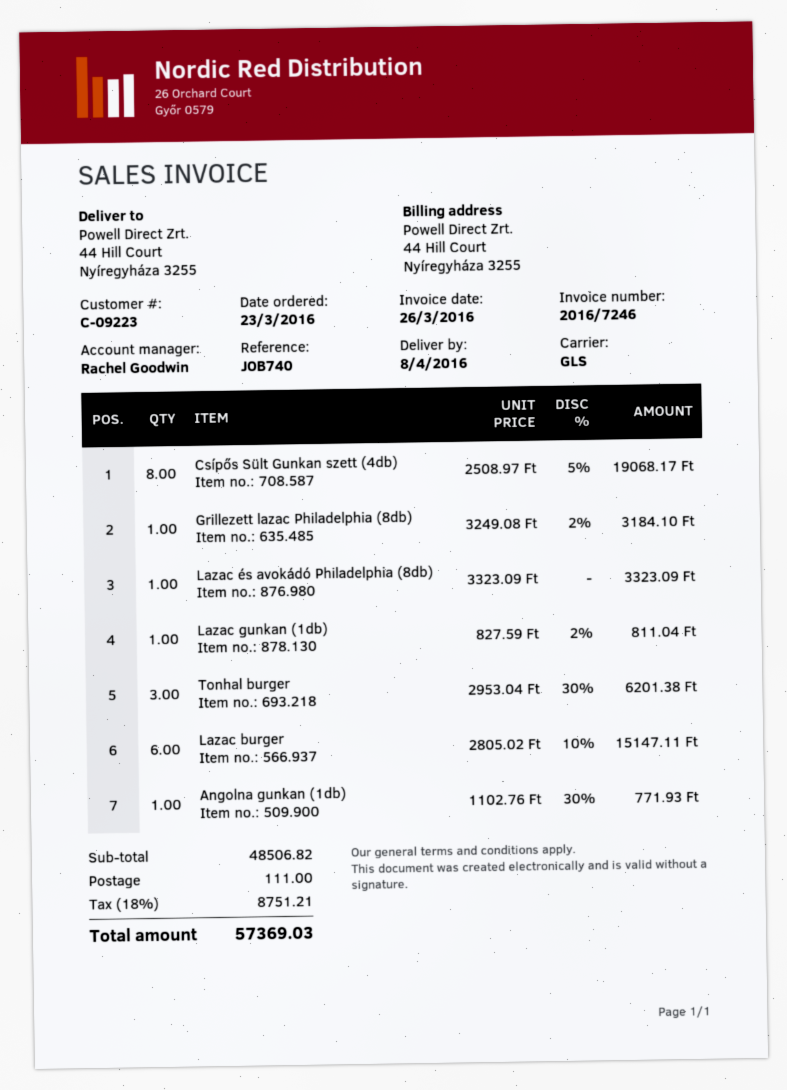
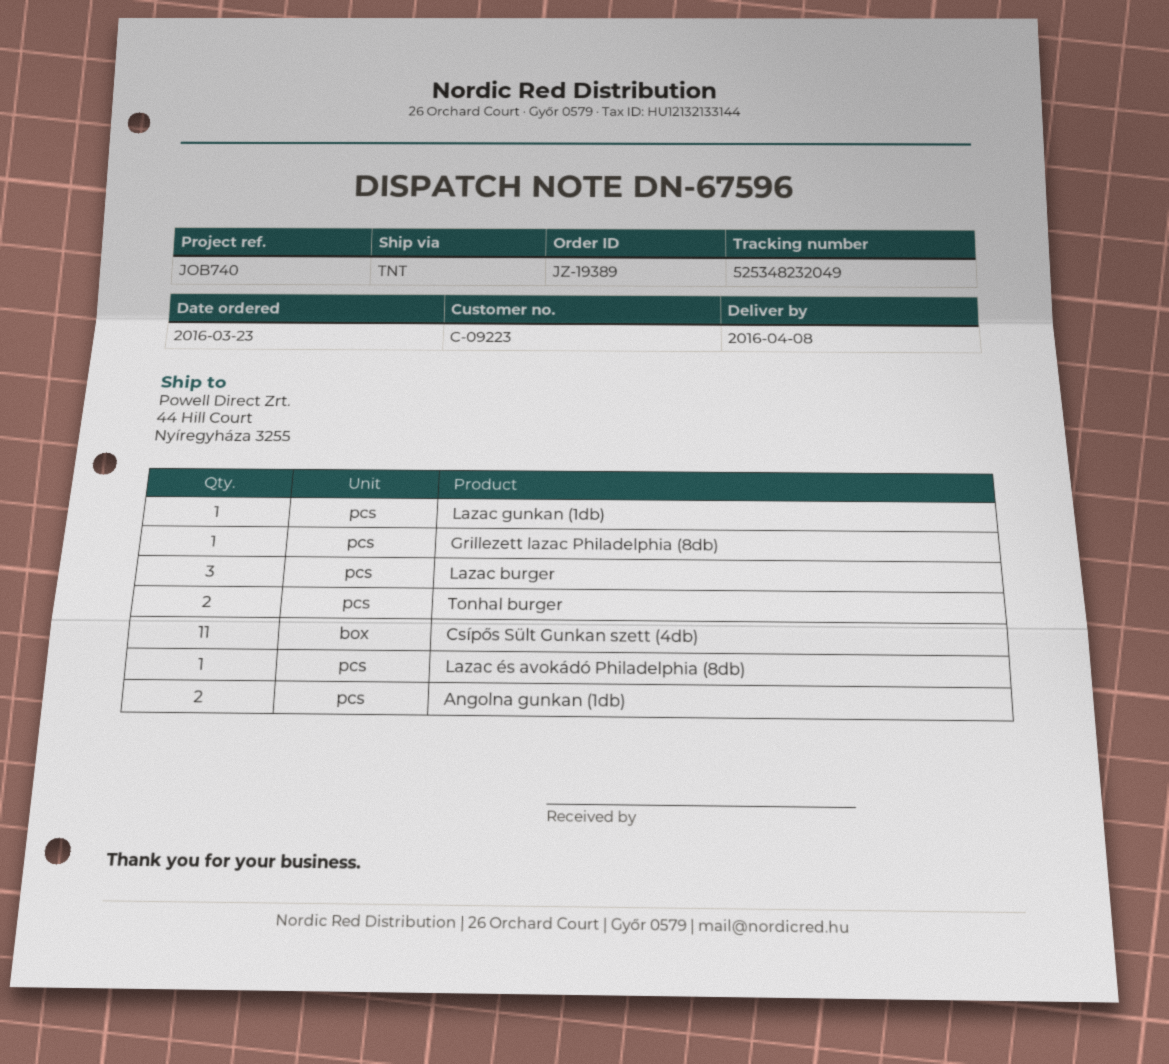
shipping method: GLS -> TNT
Csípős Sült Gunkan szett (4db): 8 -> 11
Tonhal burger: 3 -> 2
Lazac burger: 6 -> 3
Angolna gunkan (1db): 1 -> 2

